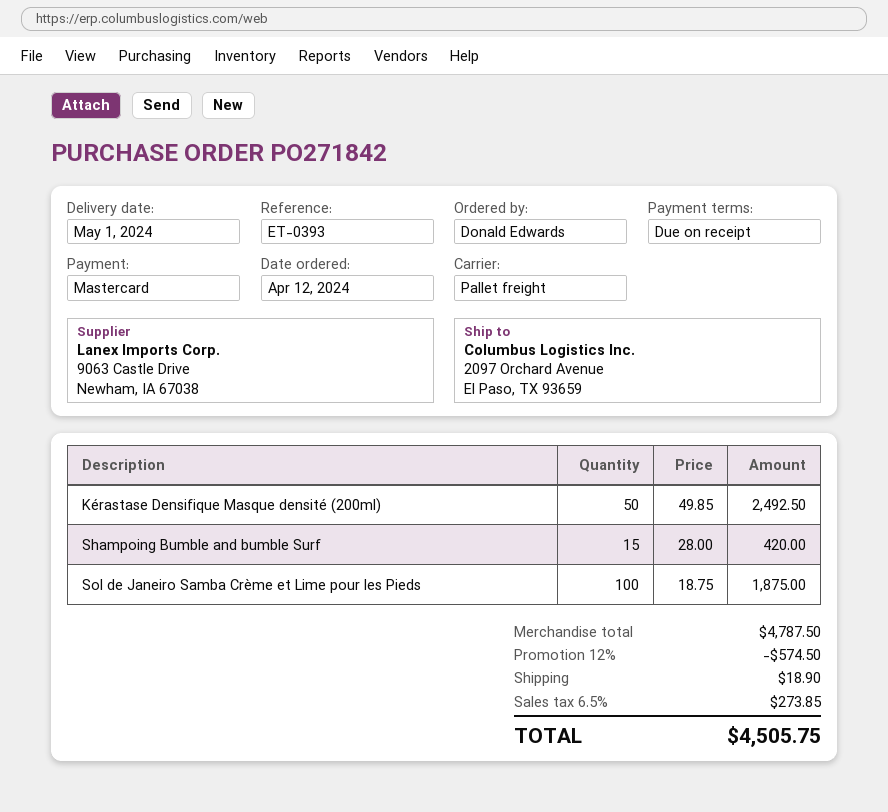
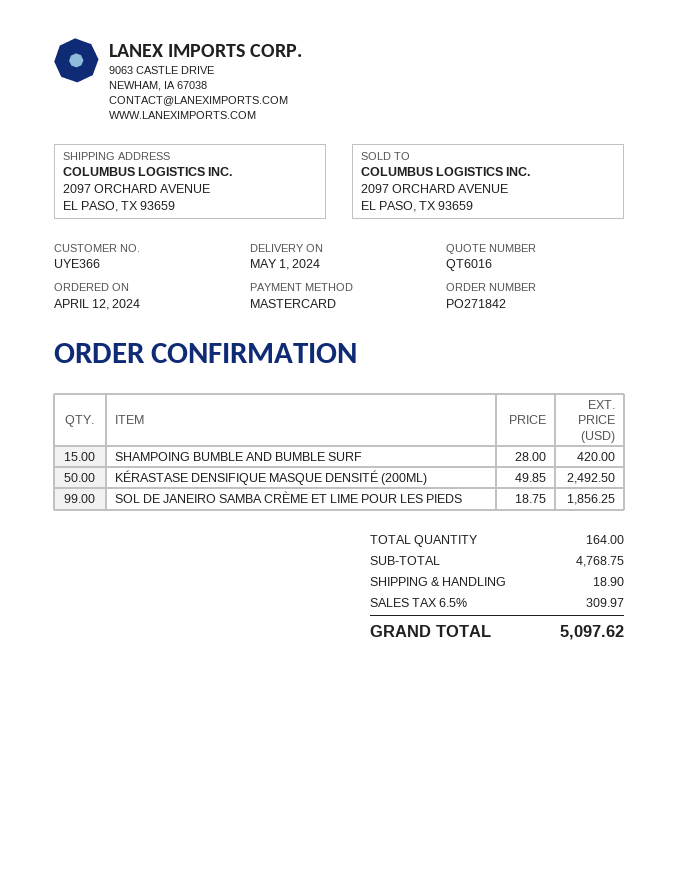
Sol de Janeiro Samba Crème et Lime pour les Pieds: 100 x 18.75 = 1875.00 -> 99 x 18.75 = 1856.25
subtotal: 4787.50 -> 4768.75
discount: 12% = 574.50 -> none
tax: 6.5% = 273.85 -> 6.5% = 309.97
total: 4505.75 -> 5097.62

